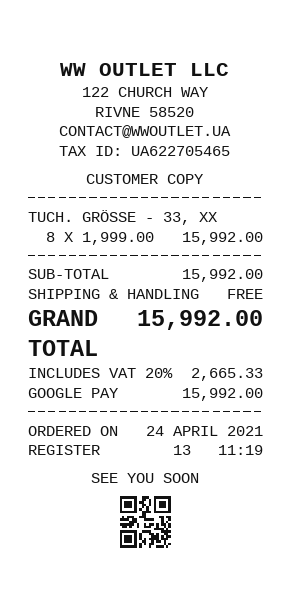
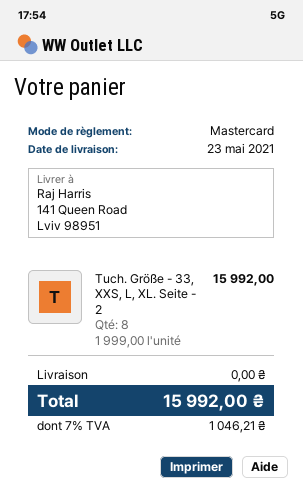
payment method: Google Pay -> Mastercard
tax: 20% = 2665.33 -> 7% = 1046.21

